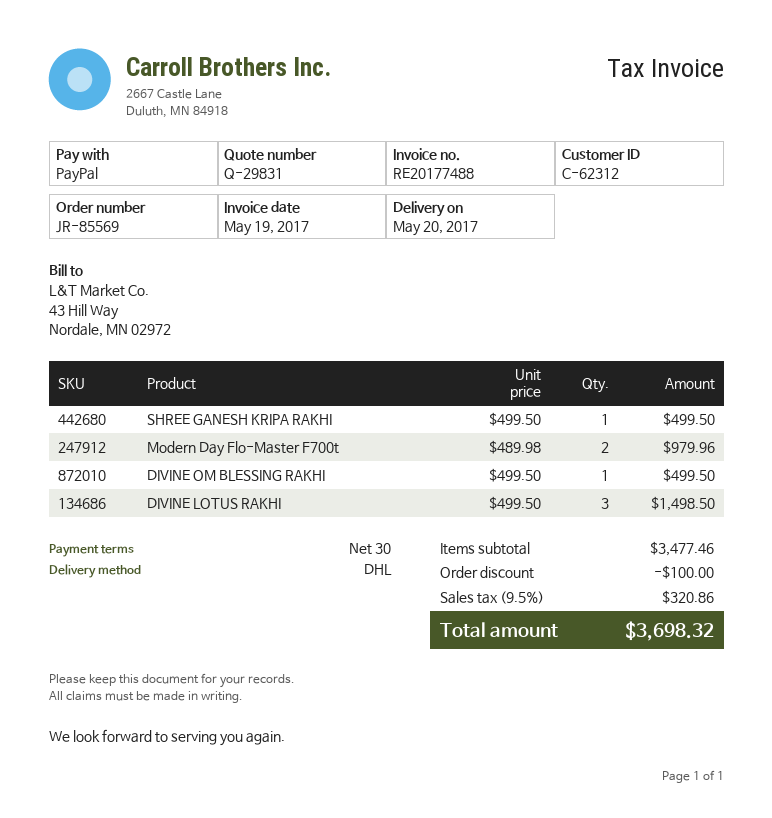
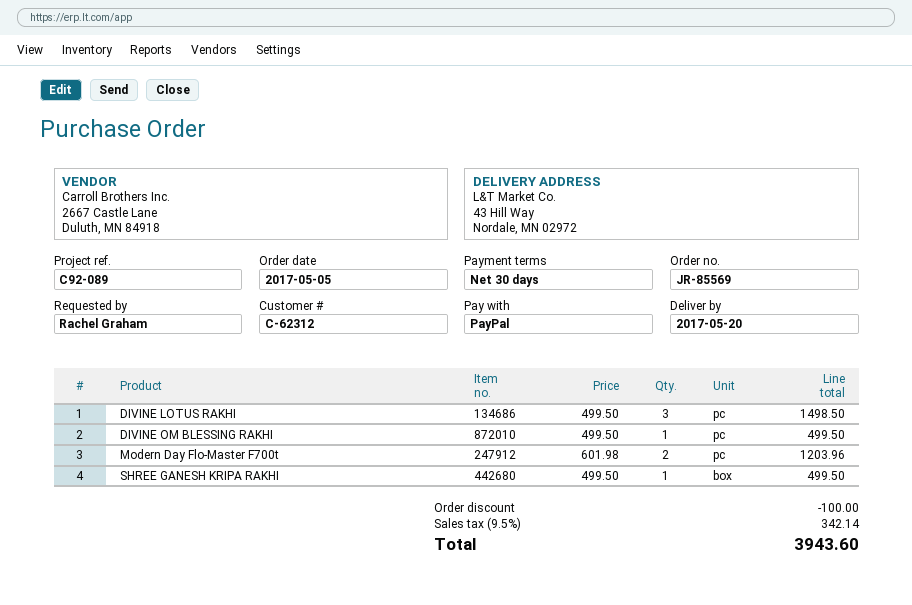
Modern Day Flo-Master F700t: 2 x 489.98 = 979.96 -> 2 x 601.98 = 1203.96
tax: 9.5% = 320.86 -> 9.5% = 342.14
total: 3698.32 -> 3943.60

